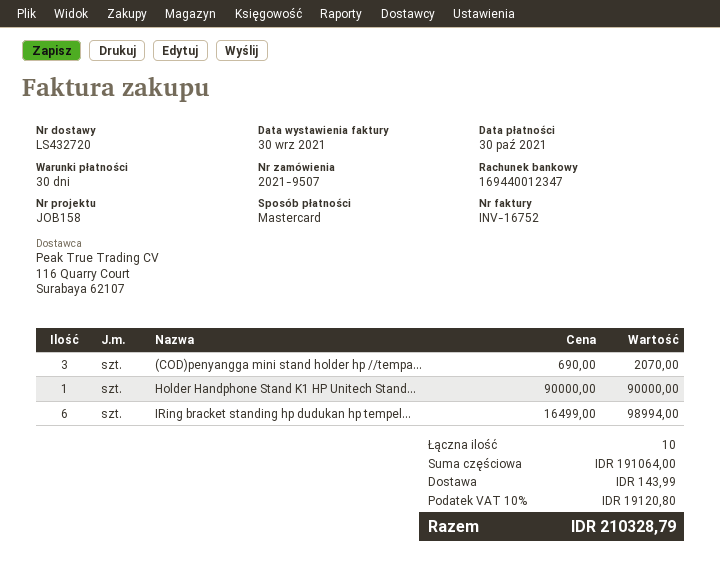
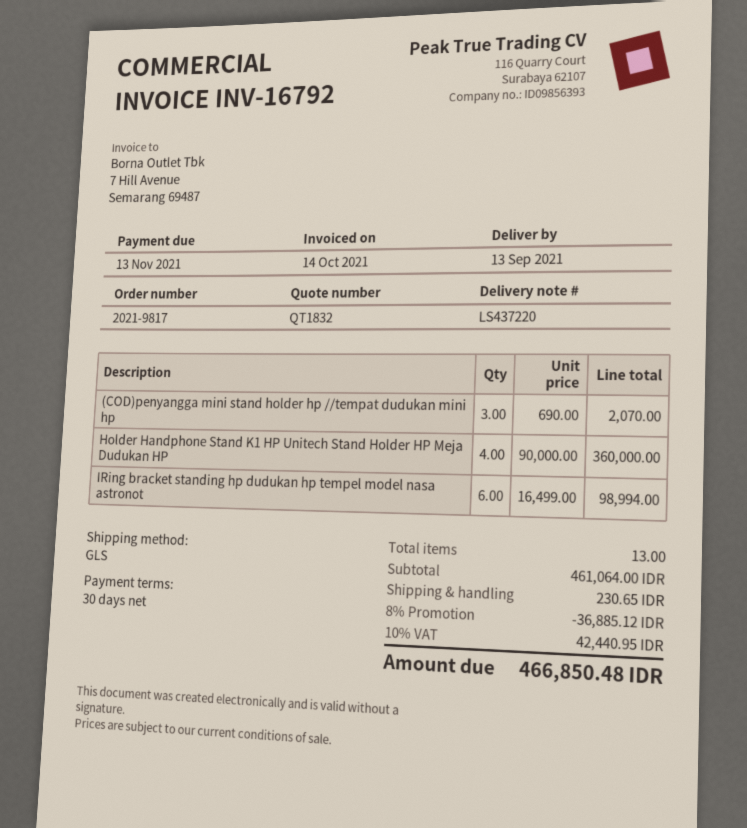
order number: 2021-9507 -> 2021-9817
delivery note number: LS432720 -> LS437220
invoice number: INV-16752 -> INV-16792
invoice date: 2021-09-30 -> 2021-10-14
due date: 2021-10-30 -> 2021-11-13
Holder Handphone Stand K1 HP Unitech Stand...: 1 x 90000.00 = 90000.00 -> 4 x 90000.00 = 360000.00
total quantity: 10 -> 13
subtotal: 191064.00 -> 461064.00
discount: none -> 8% = 36885.12
shipping: 143.99 -> 230.65
tax: 10% = 19120.80 -> 10% = 42440.95
total: 210328.79 -> 466850.48

